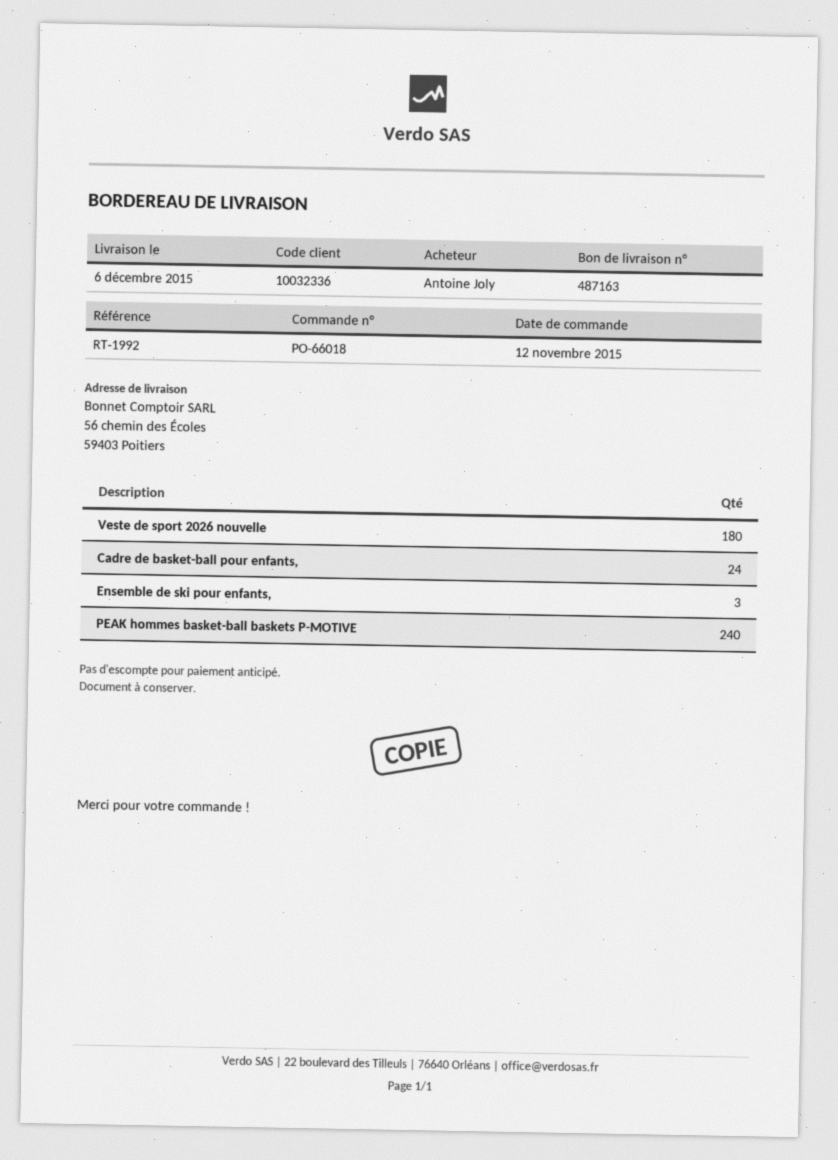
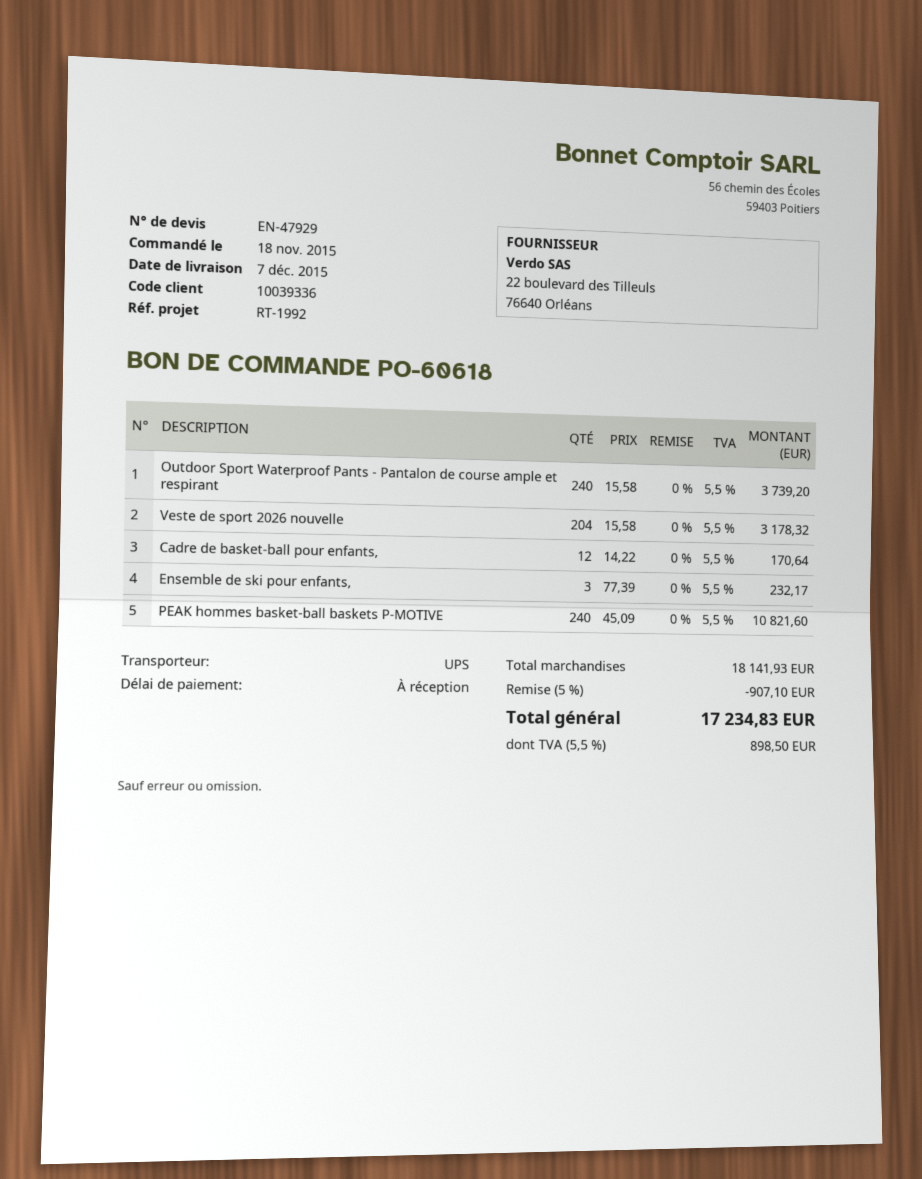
order number: PO-66018 -> PO-60618
order date: 2015-11-12 -> 2015-11-18
delivery date: 2015-12-06 -> 2015-12-07
customer number: 10032336 -> 10039336
Veste de sport 2026 nouvelle: 180 -> 204
Cadre de basket-ball pour enfants,: 24 -> 12
Outdoor Sport Waterproof Pants - Pantalon de course ample et respirant: none -> 240

